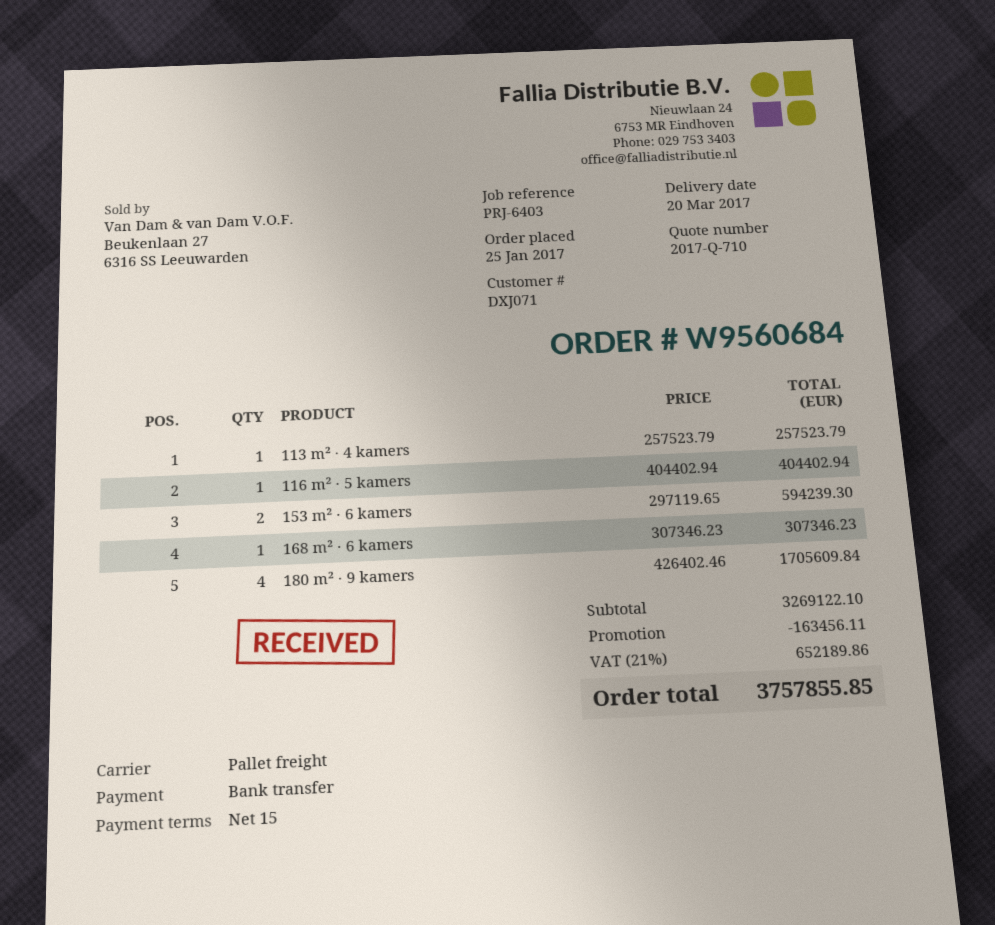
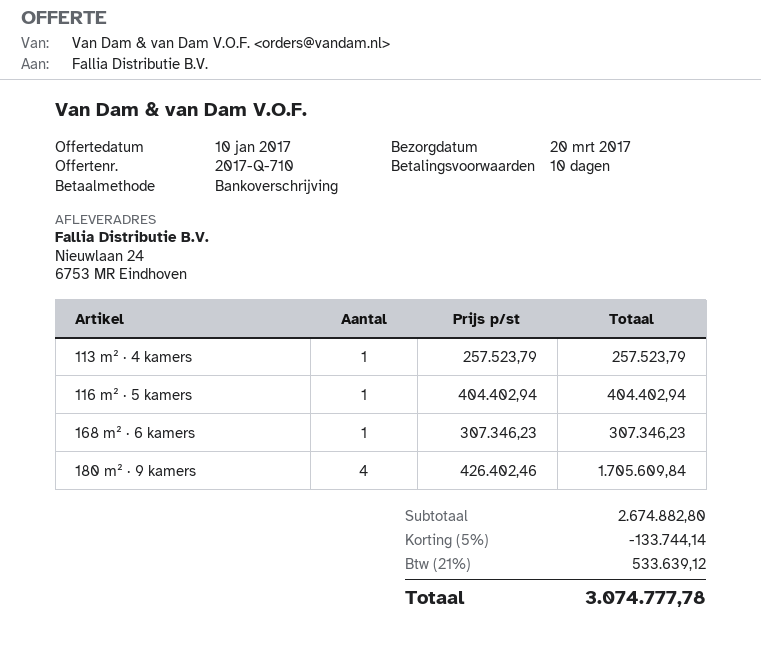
payment terms: 15 days -> 10 days
153 m² · 6 kamers: 2 x 297119.65 = 594239.30 -> none
subtotal: 3269122.10 -> 2674882.80
discount: 163456.11 -> 133744.14
tax: 21% = 652189.86 -> 21% = 533639.12
total: 3757855.85 -> 3074777.78

